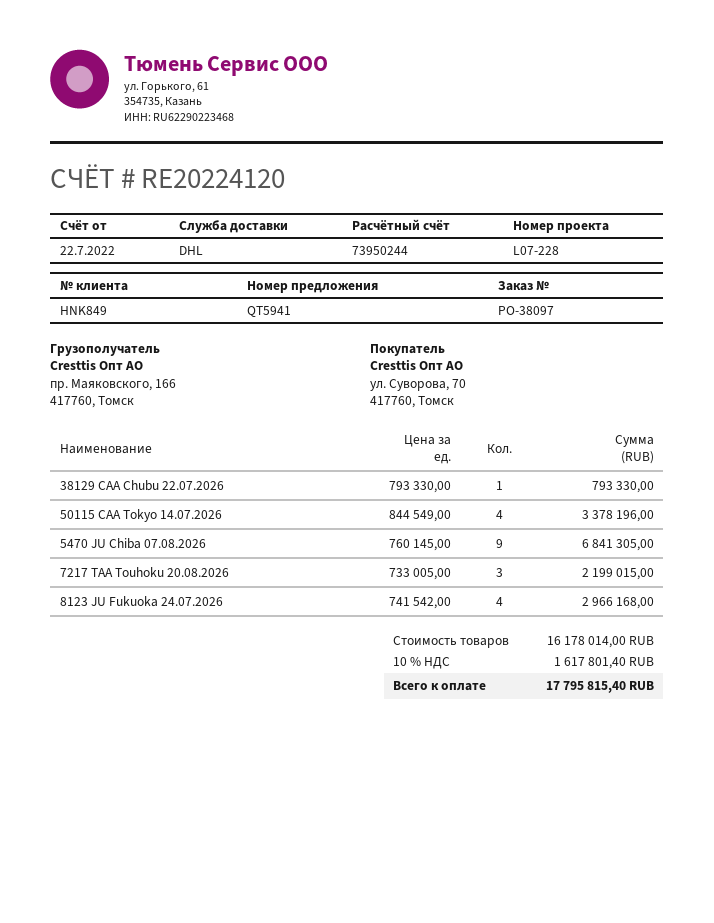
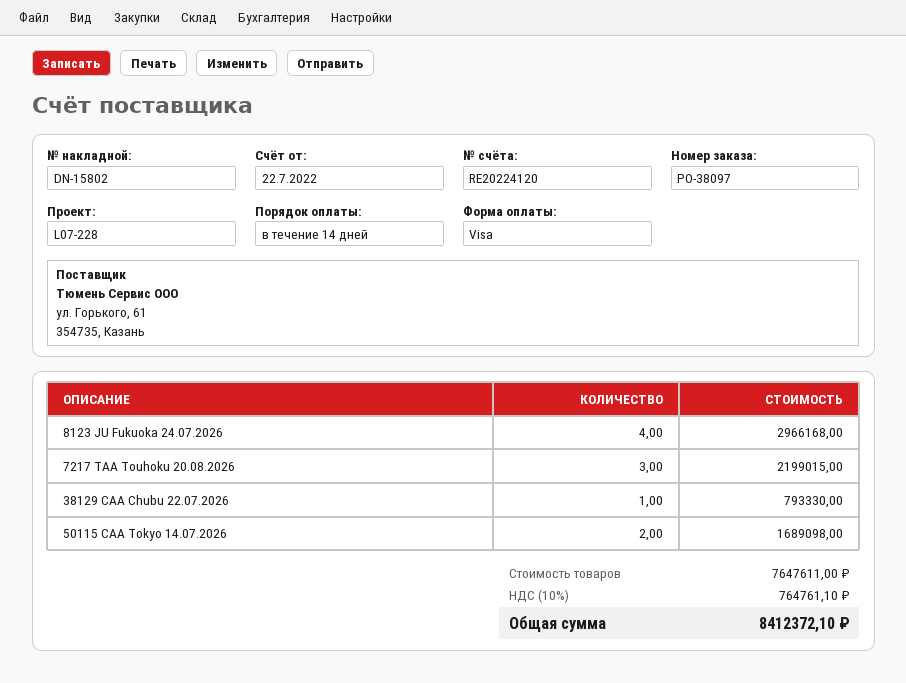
50115 CAA Tokyo 14.07.2026: 4 for 3378196.00 -> 2 for 1689098.00
5470 JU Chiba 07.08.2026: 9 for 6841305.00 -> none
subtotal: 16178014.00 -> 7647611.00
tax: 10% = 1617801.40 -> 10% = 764761.10
total: 17795815.40 -> 8412372.10

